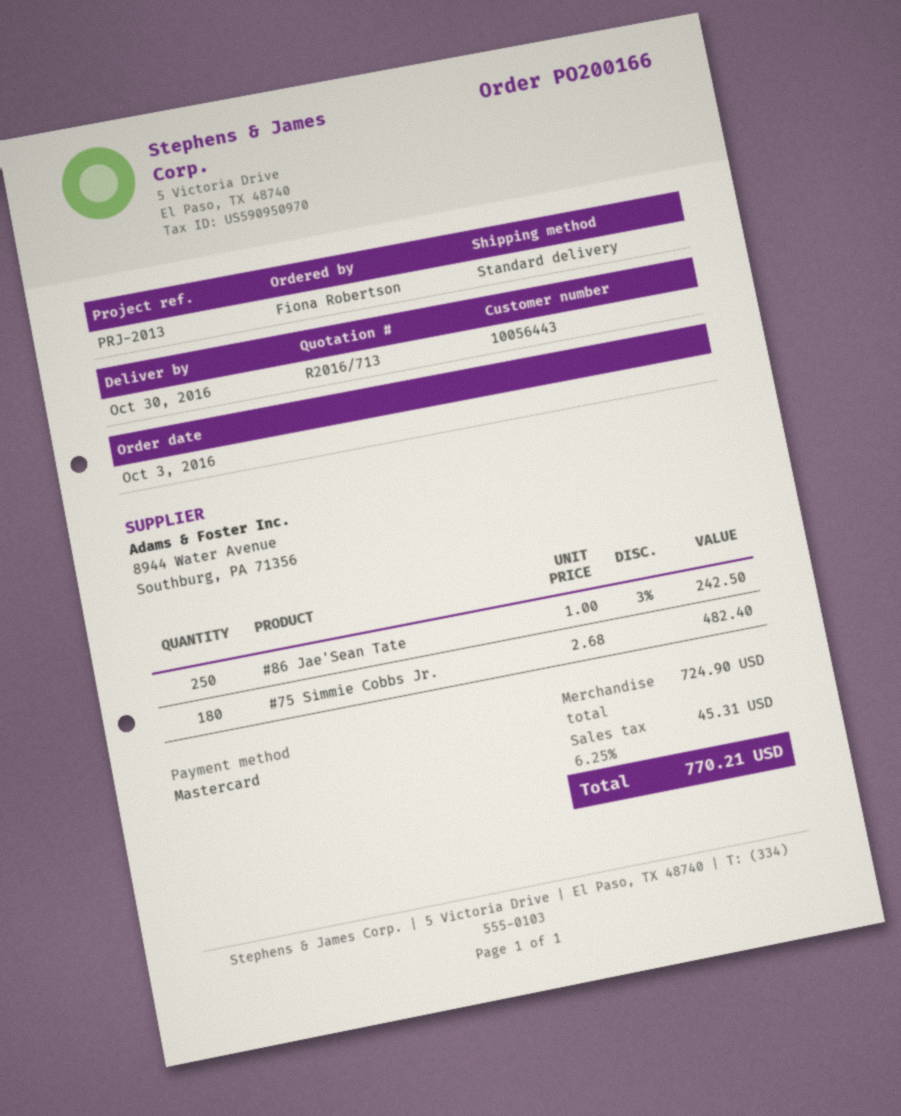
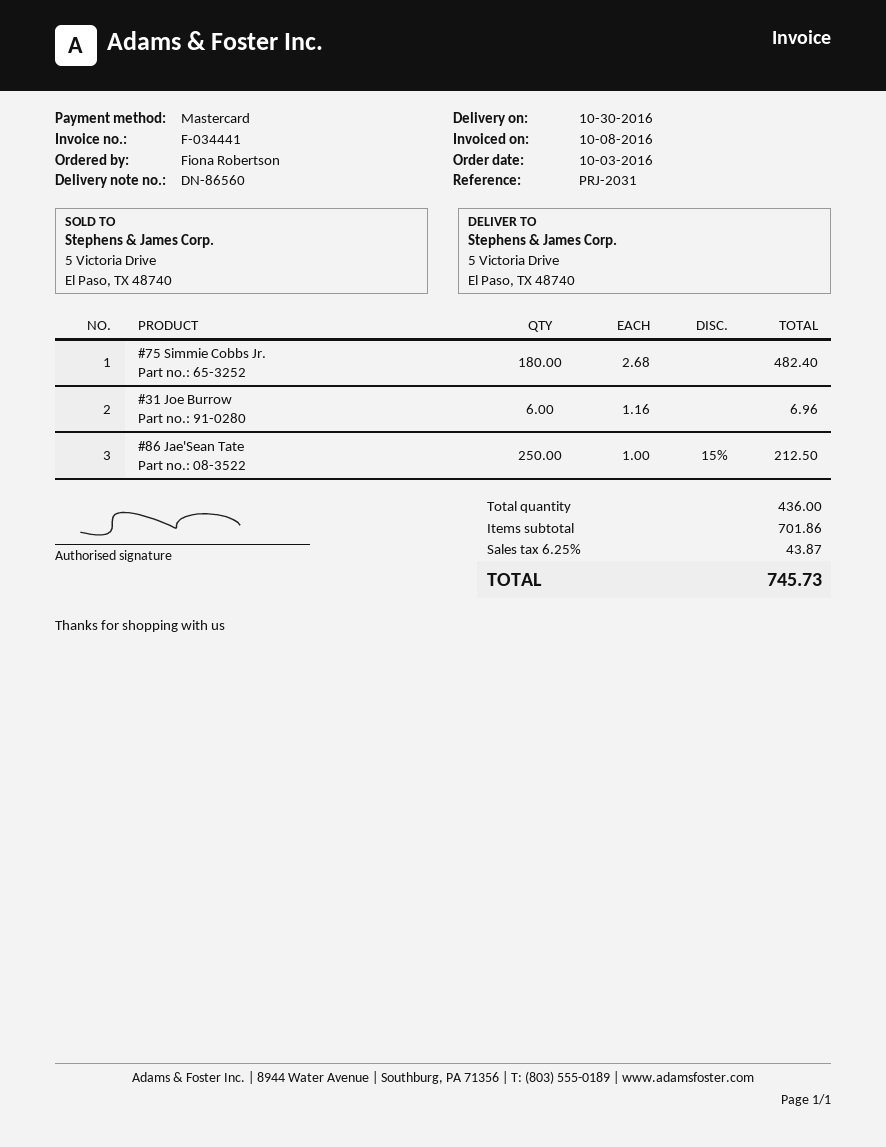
reference: PRJ-2013 -> PRJ-2031
#86 Jae'Sean Tate: 250 x 1.00 - 3% = 242.50 -> 250 x 1.00 - 15% = 212.50
#31 Joe Burrow: none -> 6 x 1.16 = 6.96
subtotal: 724.90 -> 701.86
tax: 6.25% = 45.31 -> 6.25% = 43.87
total: 770.21 -> 745.73

